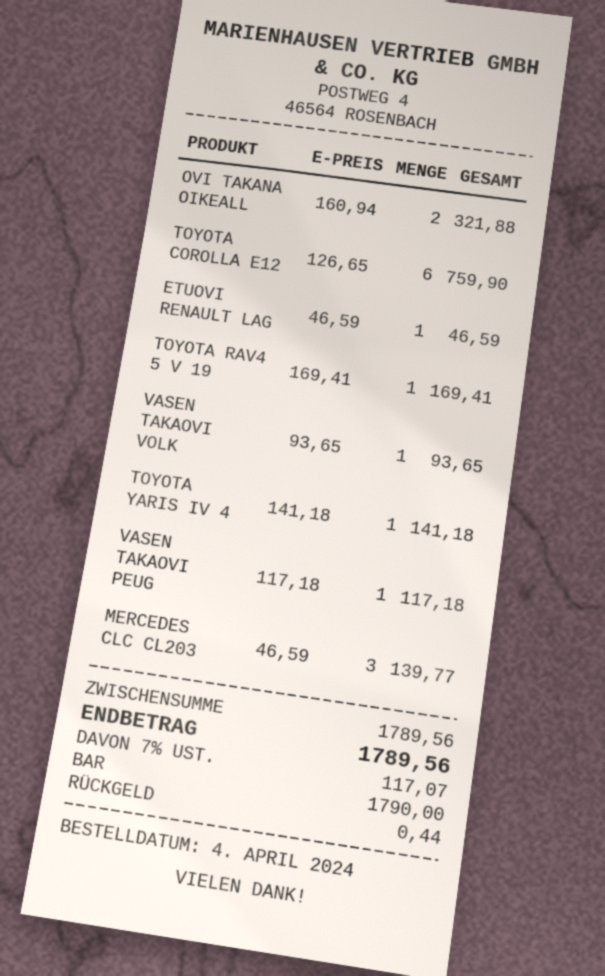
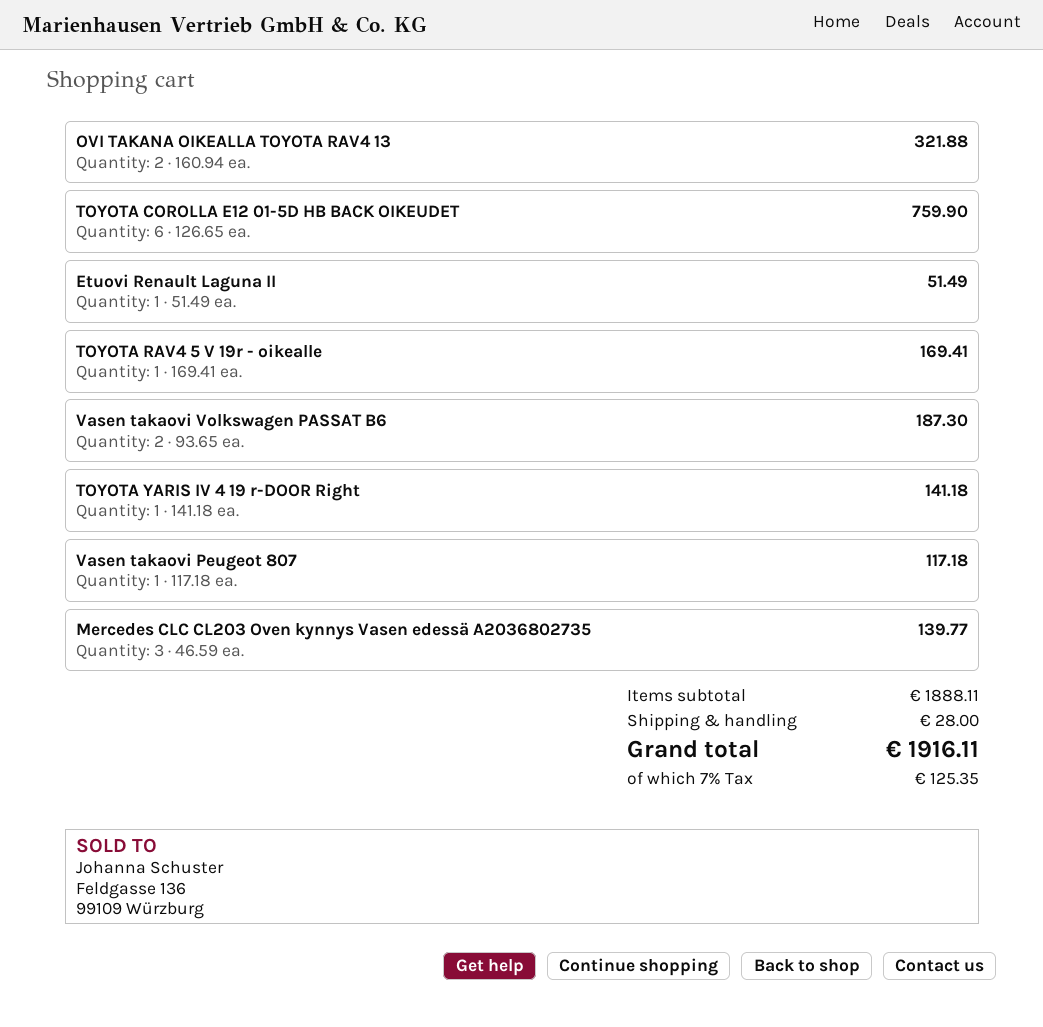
ETUOVI RENAULT LAG: 1 x 46.59 = 46.59 -> 1 x 51.49 = 51.49
VASEN TAKAOVI VOLK: 1 x 93.65 = 93.65 -> 2 x 93.65 = 187.30
subtotal: 1789.56 -> 1888.11
shipping: none -> 28.00
tax: 7% = 117.07 -> 7% = 125.35
total: 1789.56 -> 1916.11

